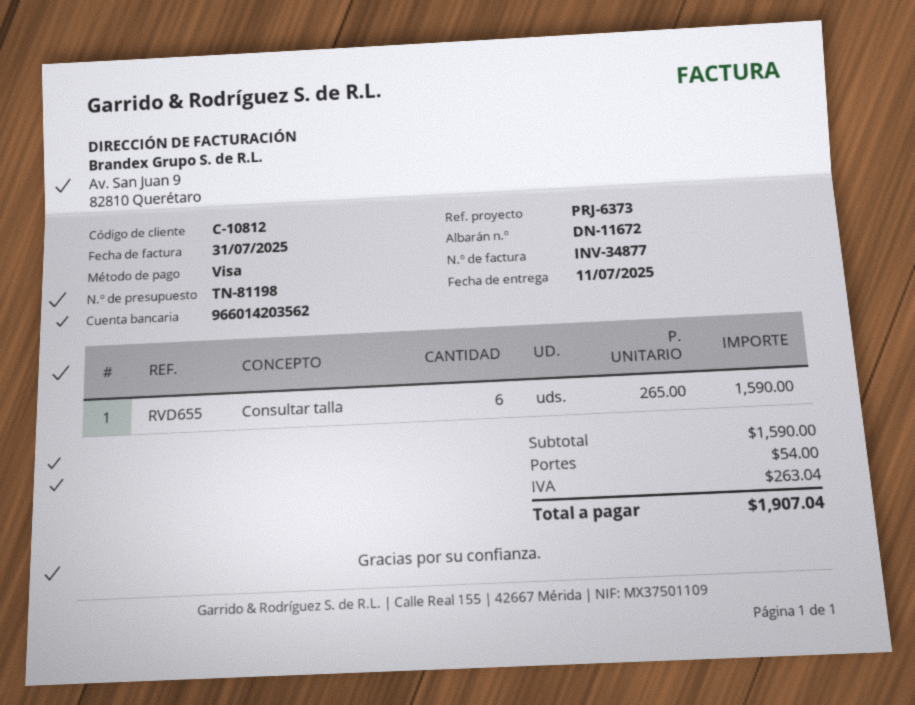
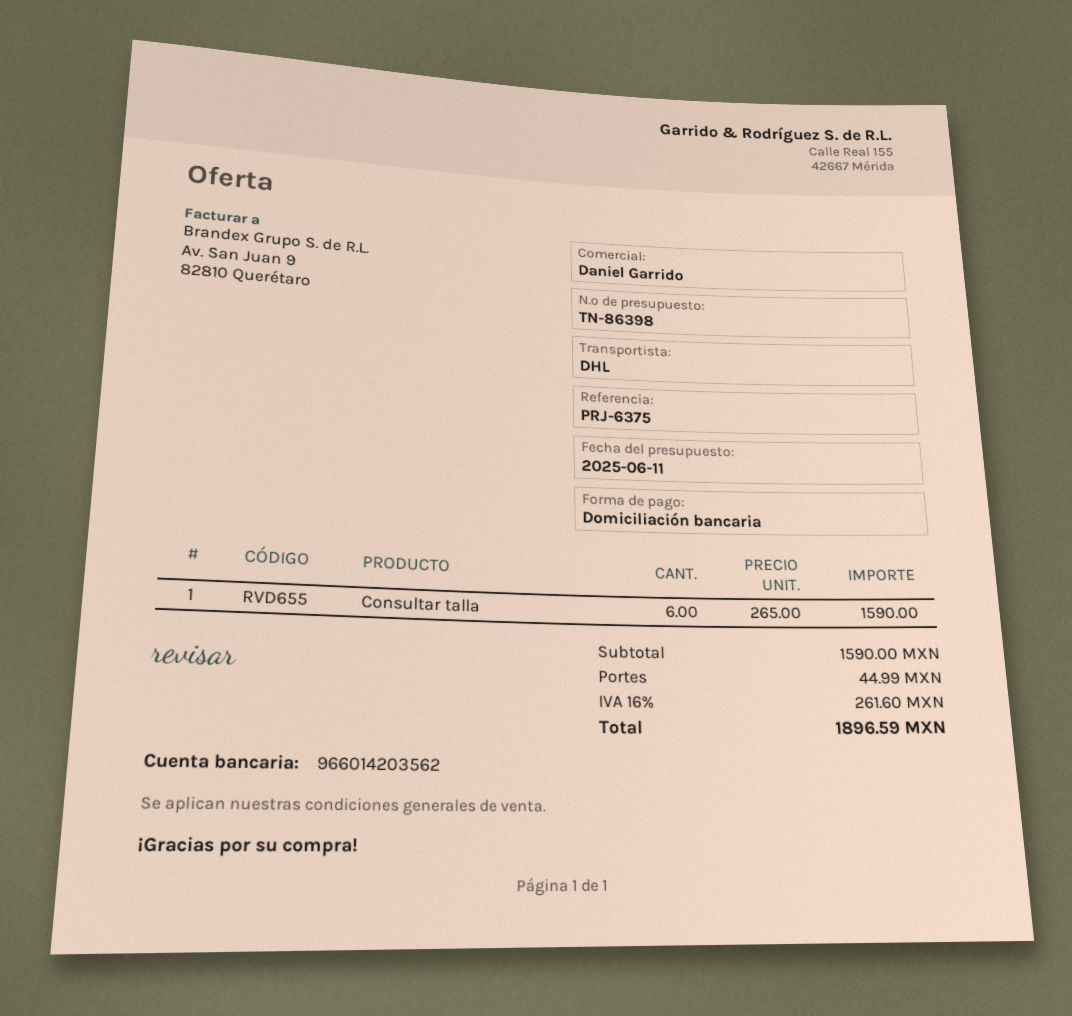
quote number: TN-81198 -> TN-86398
reference: PRJ-6373 -> PRJ-6375
payment method: Visa -> direct debit
shipping: 54.00 -> 44.99
tax: 263.04 -> 261.60
total: 1907.04 -> 1896.59

